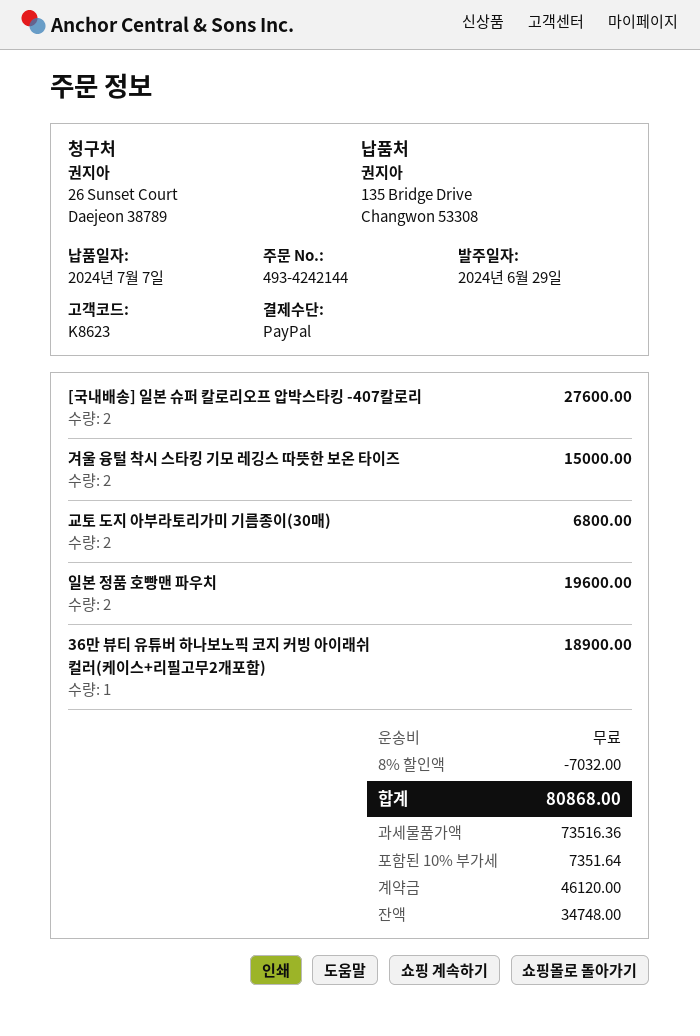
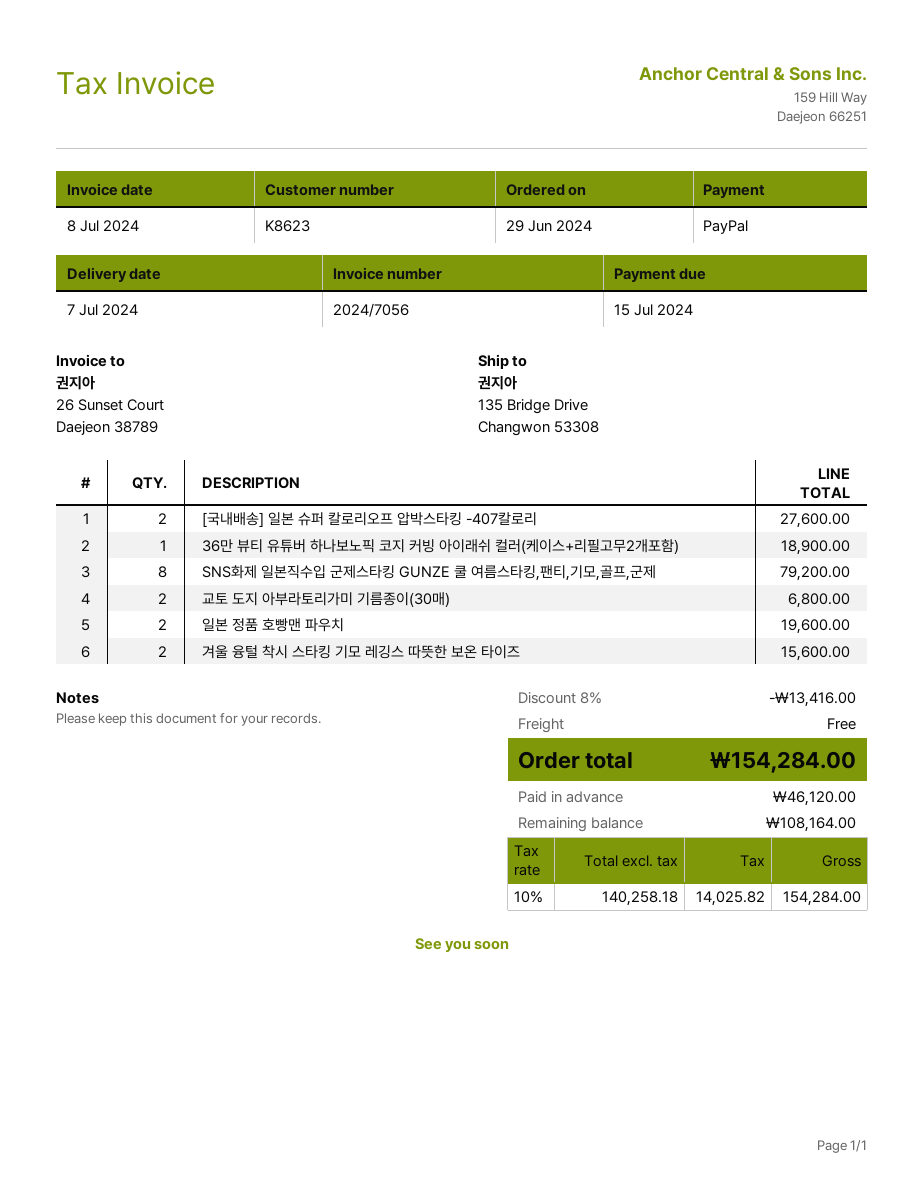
겨울 융털 착시 스타킹 기모 레깅스 따뜻한 보온 타이즈: 2 for 15000.00 -> 2 for 15600.00
SNS화제 일본직수입 군제스타킹 GUNZE 쿨 여름스타킹,팬티,기모,골프,군제: none -> 8 for 79200.00
discount: 8% = 7032.00 -> 8% = 13416.00
net: 73516.36 -> 140258.18
tax: 10% = 7351.64 -> 10% = 14025.82
total: 80868.00 -> 154284.00
balance: 34748.00 -> 108164.00

